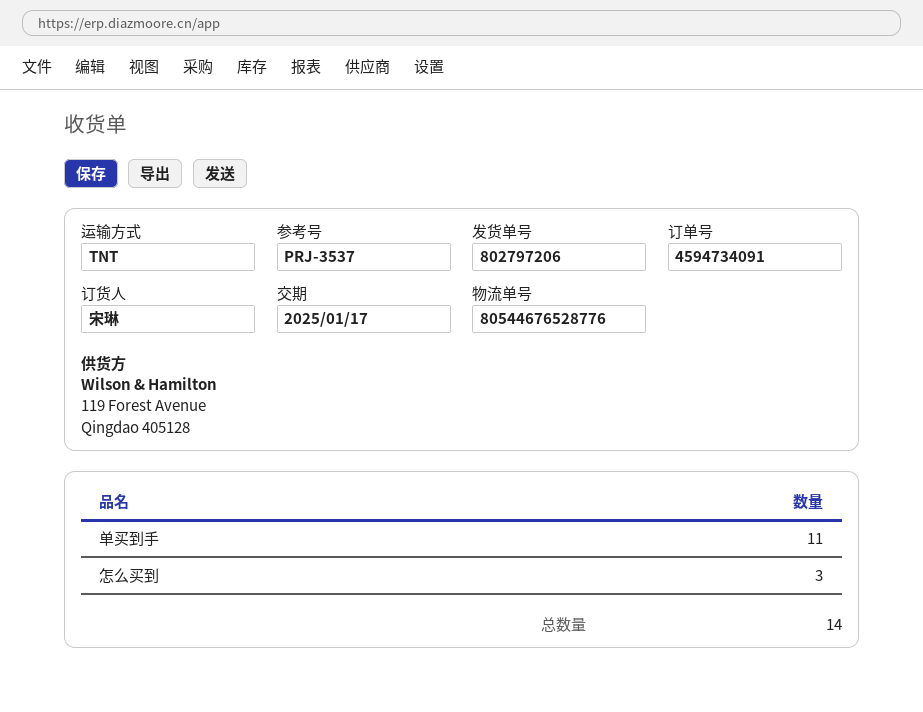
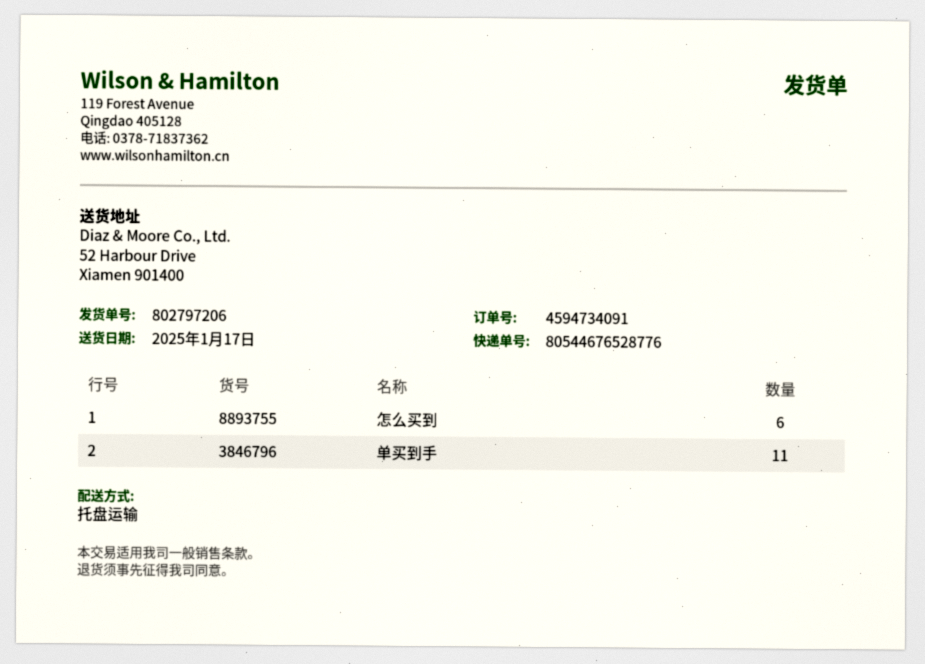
shipping method: TNT -> pallet freight
怎么买到: 3 -> 6

